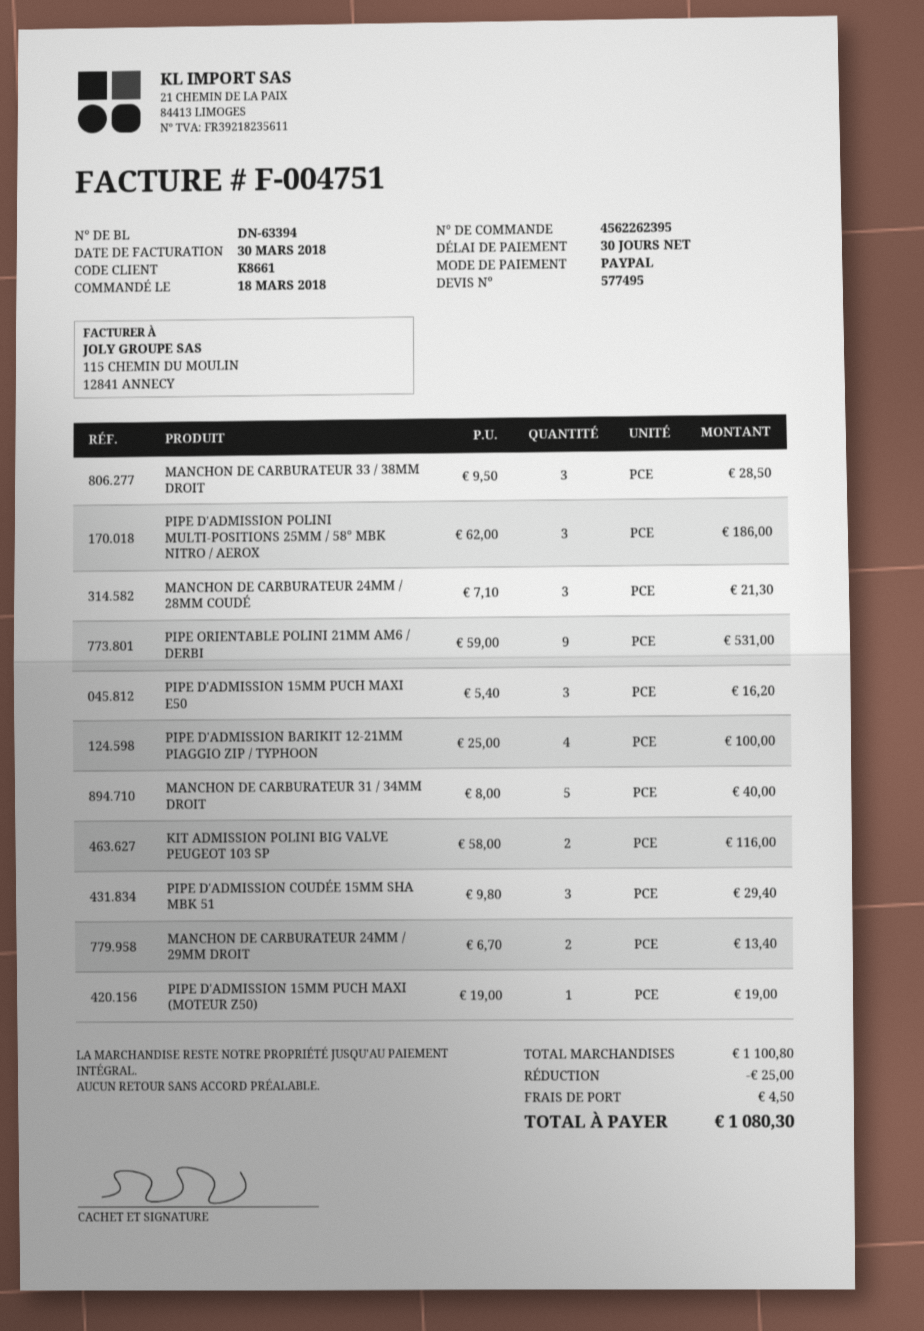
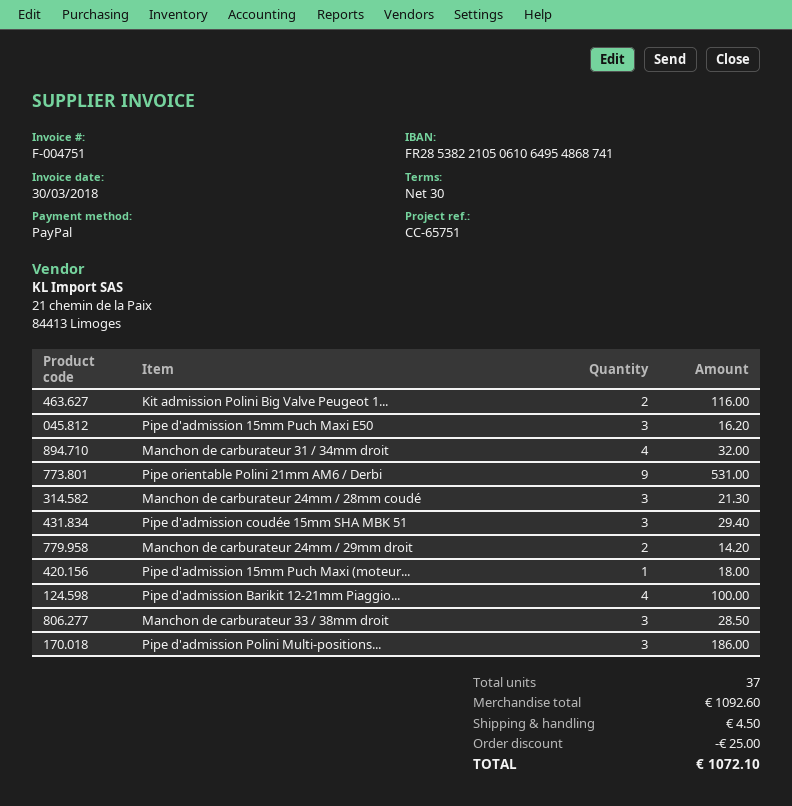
MANCHON DE CARBURATEUR 31 / 34MM DROIT: 5 for 40.00 -> 4 for 32.00
MANCHON DE CARBURATEUR 24MM / 29MM DROIT: 2 for 13.40 -> 2 for 14.20
PIPE D'ADMISSION 15MM PUCH MAXI (MOTEUR Z50): 1 for 19.00 -> 1 for 18.00
subtotal: 1100.80 -> 1092.60
total: 1080.30 -> 1072.10

